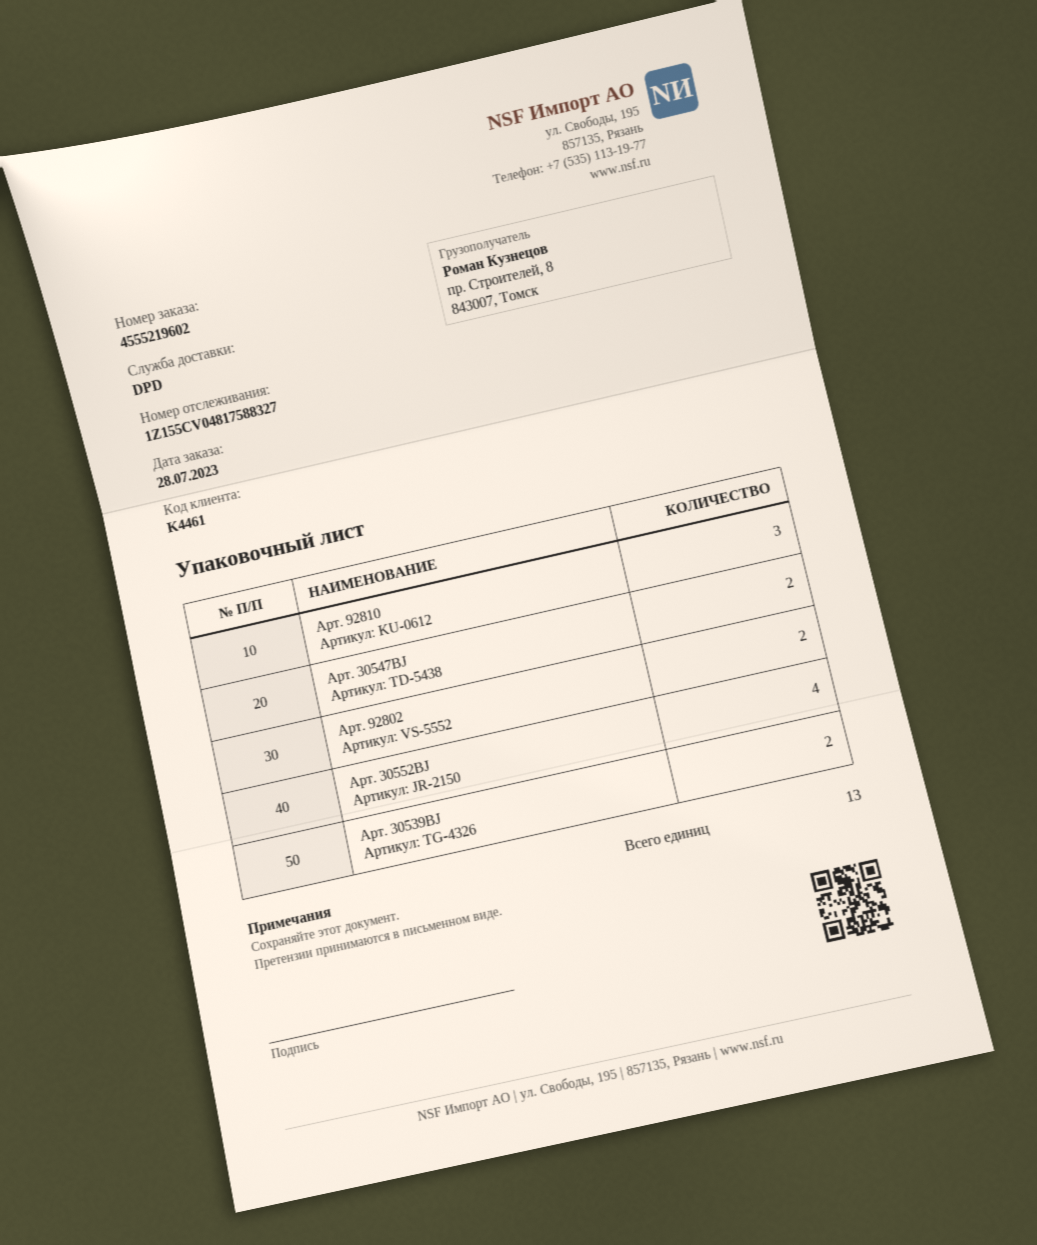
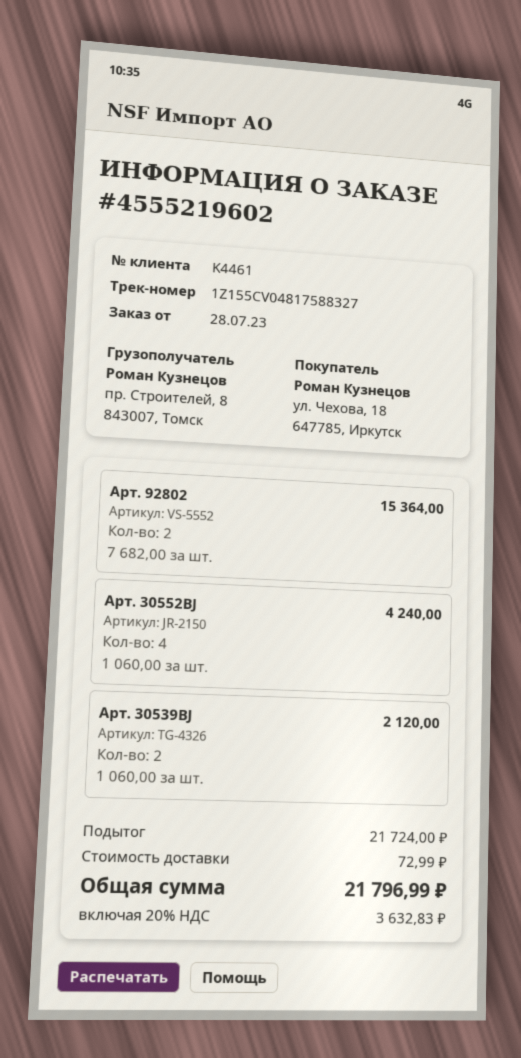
Арт. 92810: 3 -> none
Арт. 30547BJ: 2 -> none

